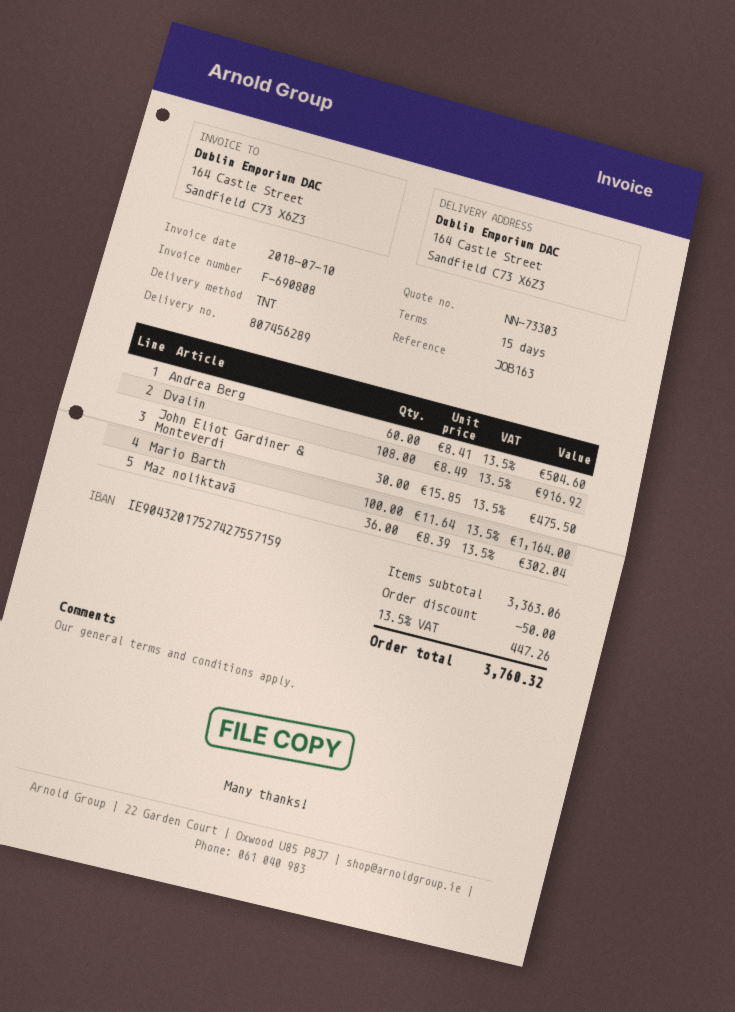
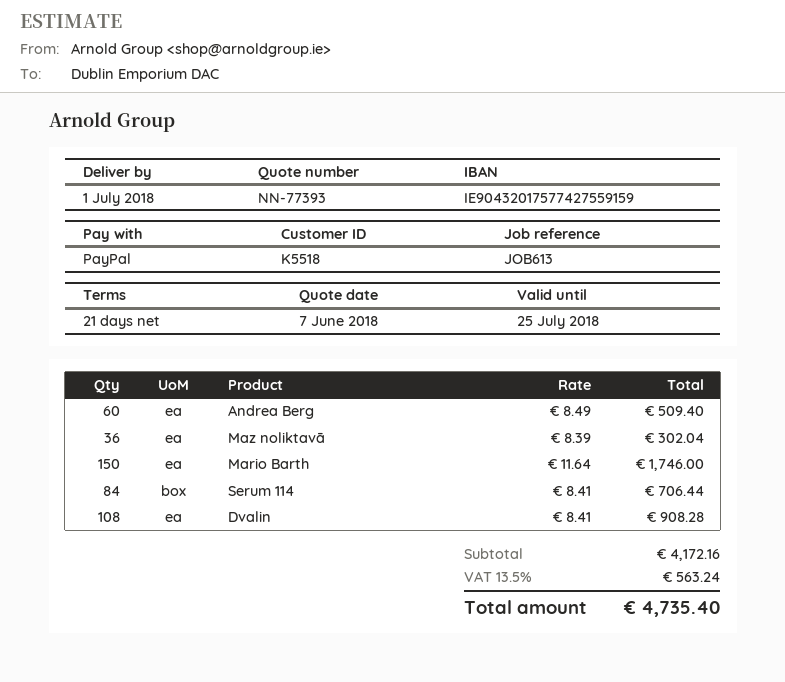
quote number: NN-73303 -> NN-77393
payment terms: 15 days -> 21 days
reference: JOB163 -> JOB613
bank account: IE90432017527427557159 -> IE90432017577427559159
Andrea Berg: 60 x 8.41 = 504.60 -> 60 x 8.49 = 509.40
Dvalin: 108 x 8.49 = 916.92 -> 108 x 8.41 = 908.28
John Eliot Gardiner & Monteverdi: 30 x 15.85 = 475.50 -> none
Mario Barth: 100 x 11.64 = 1164.00 -> 150 x 11.64 = 1746.00
Serum 114: none -> 84 x 8.41 = 706.44
subtotal: 3363.06 -> 4172.16
discount: 50.00 -> none
tax: 13.5% = 447.26 -> 13.5% = 563.24
total: 3760.32 -> 4735.40

